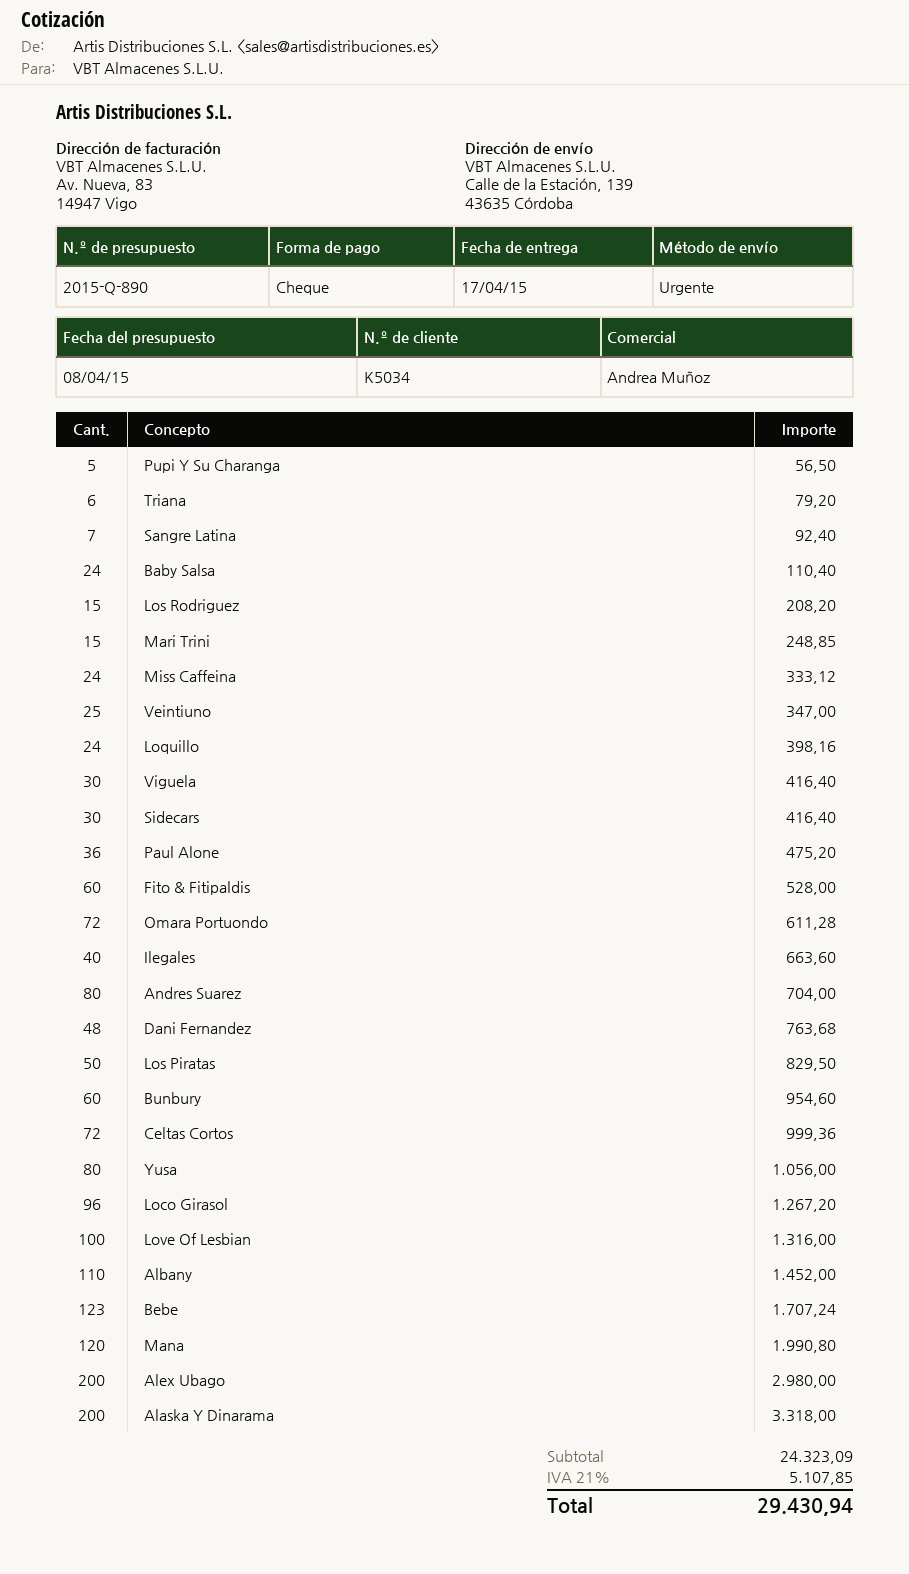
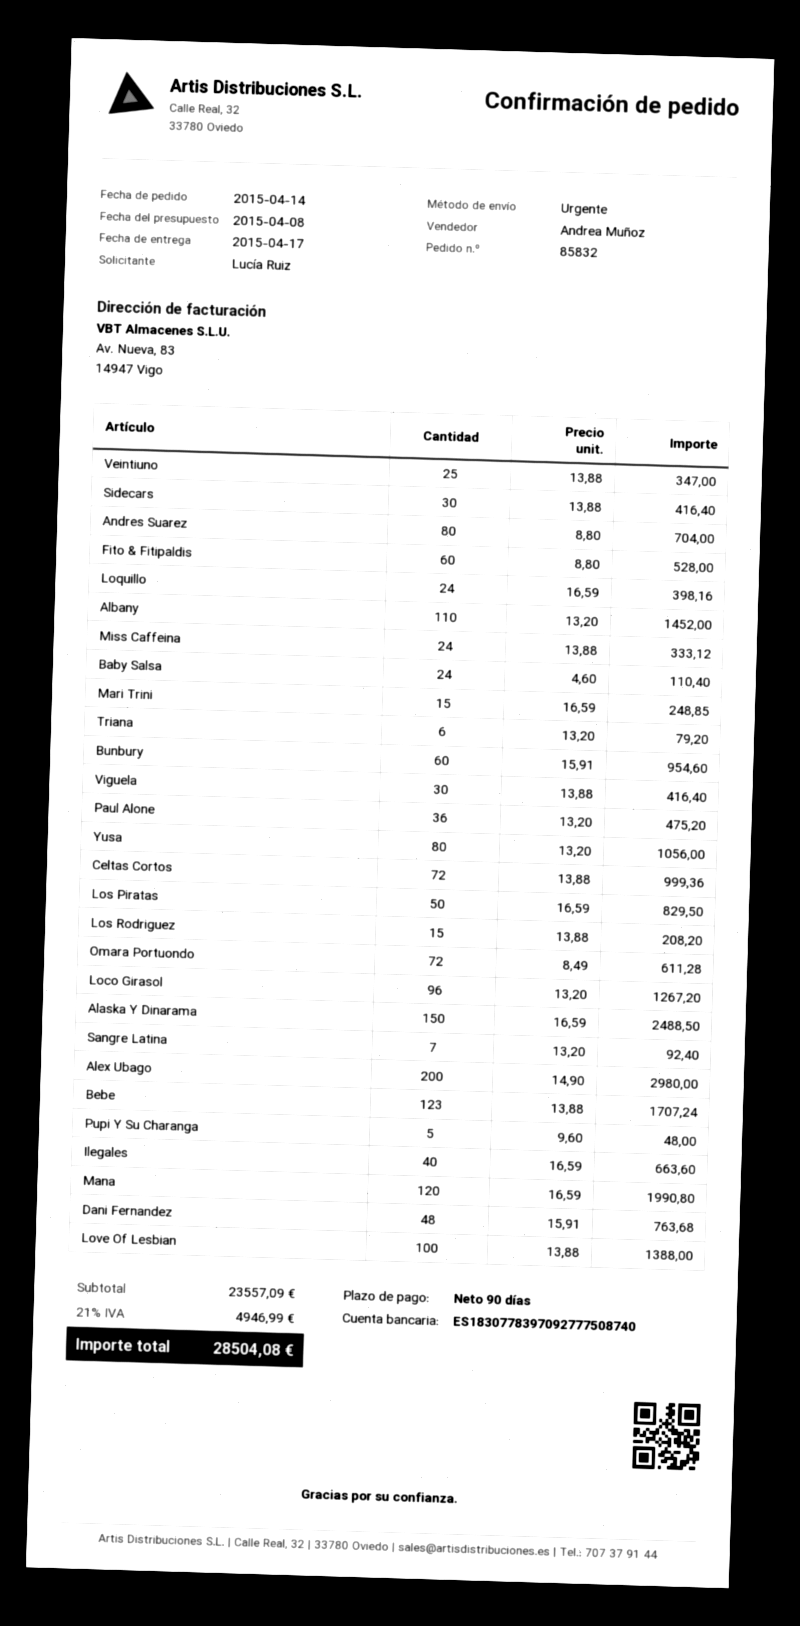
Pupi Y Su Charanga: 5 for 56.50 -> 5 for 48.00
Love Of Lesbian: 100 for 1316.00 -> 100 for 1388.00
Alaska Y Dinarama: 200 for 3318.00 -> 150 for 2488.50
subtotal: 24323.09 -> 23557.09
tax: 21% = 5107.85 -> 21% = 4946.99
total: 29430.94 -> 28504.08

